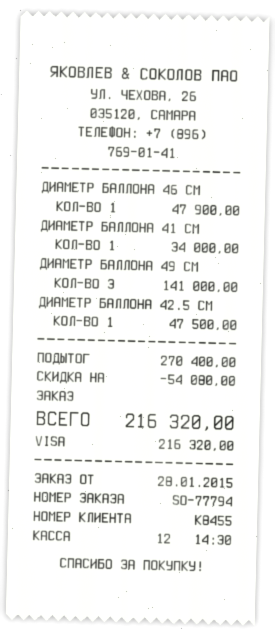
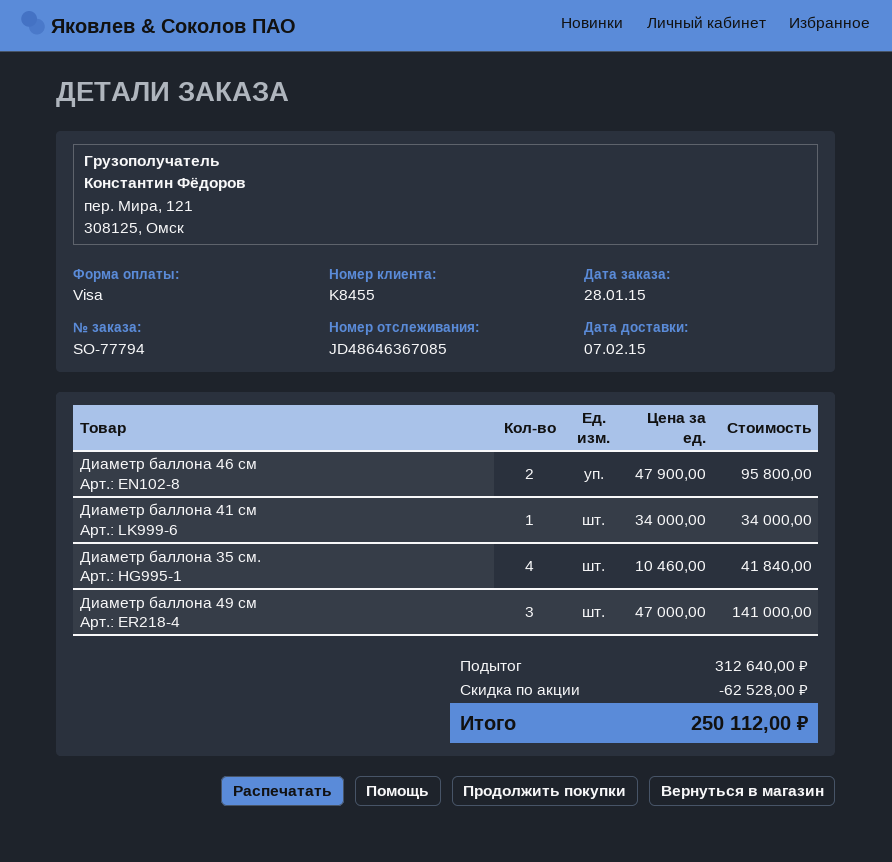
ДИАМЕТР БАЛЛОНА 46 СМ: 1 for 47900.00 -> 2 for 95800.00
ДИАМЕТР БАЛЛОНА 42.5 СМ: 1 for 47500.00 -> none
Диаметр баллона 35 см.: none -> 4 for 41840.00
subtotal: 270400.00 -> 312640.00
discount: 54080.00 -> 62528.00
total: 216320.00 -> 250112.00

